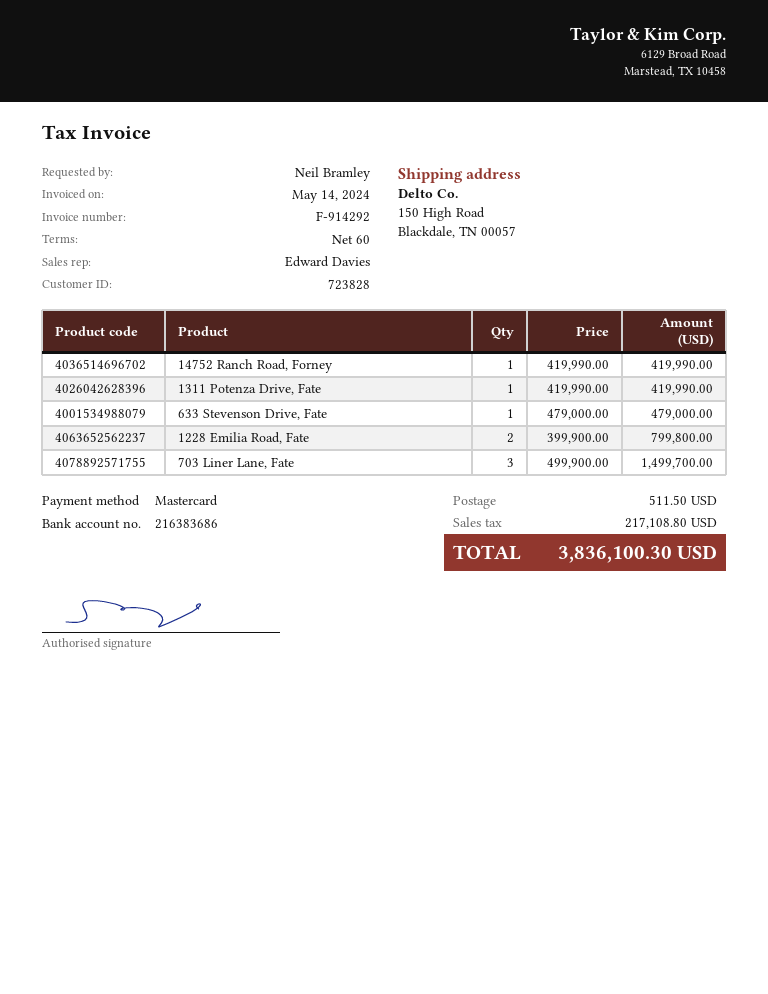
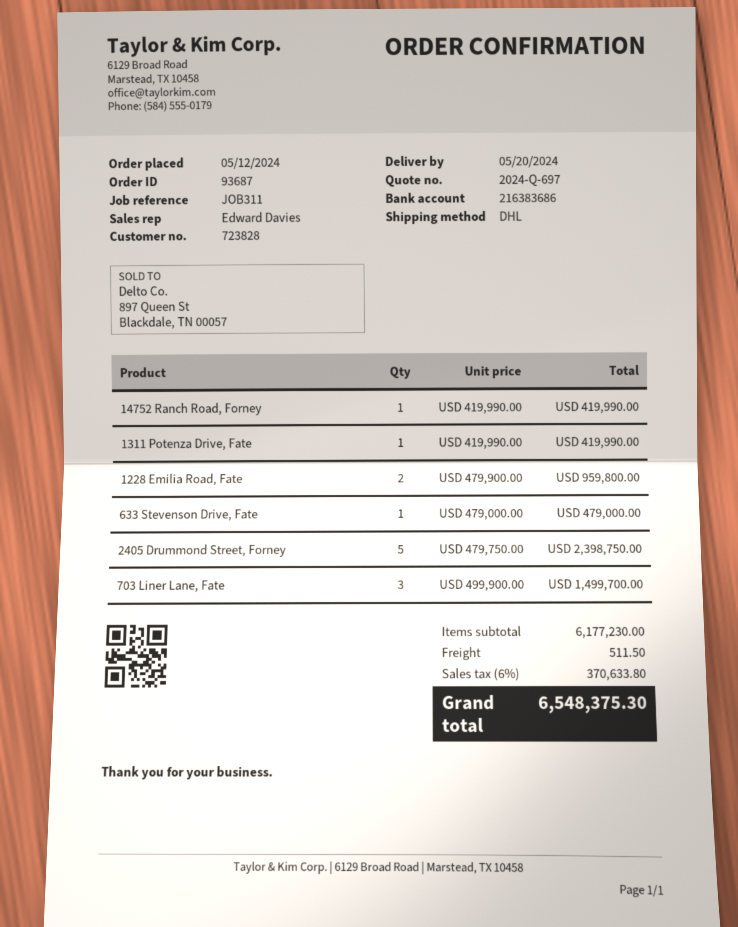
1228 Emilia Road, Fate: 2 x 399900.00 = 799800.00 -> 2 x 479900.00 = 959800.00
2405 Drummond Street, Forney: none -> 5 x 479750.00 = 2398750.00
tax: 217108.80 -> 370633.80
total: 3836100.30 -> 6548375.30

